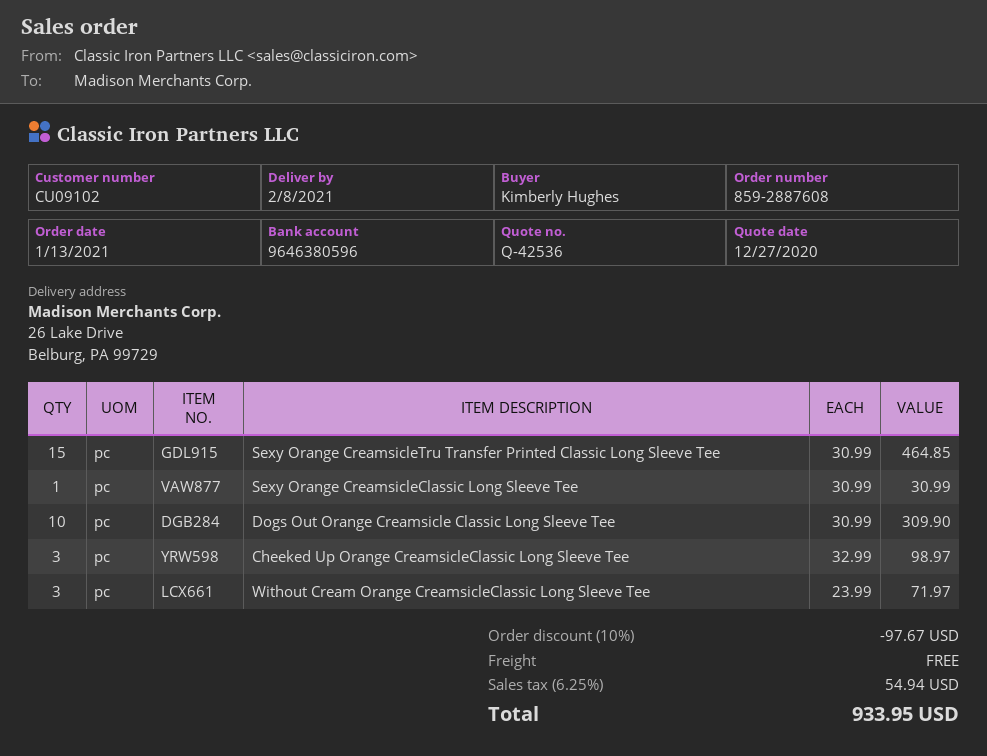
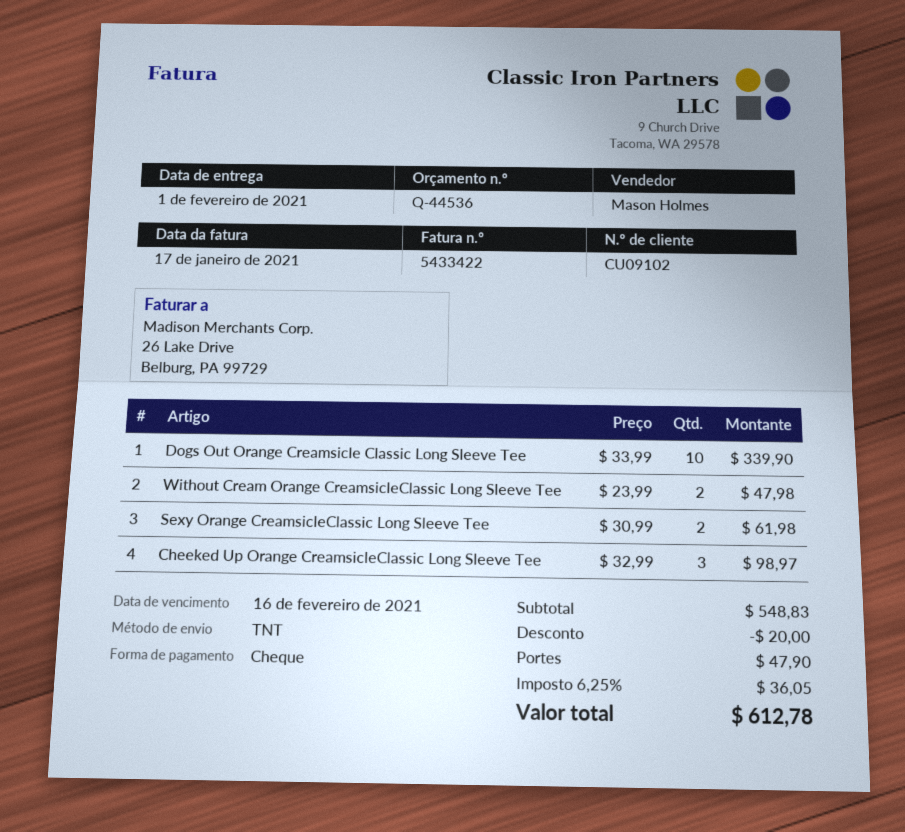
quote number: Q-42536 -> Q-44536
delivery date: 2021-02-08 -> 2021-02-01
Sexy Orange CreamsicleTru Transfer Printed Classic Long Sleeve Tee: 15 x 30.99 = 464.85 -> none
Sexy Orange CreamsicleClassic Long Sleeve Tee: 1 x 30.99 = 30.99 -> 2 x 30.99 = 61.98
Dogs Out Orange Creamsicle Classic Long Sleeve Tee: 10 x 30.99 = 309.90 -> 10 x 33.99 = 339.90
Without Cream Orange CreamsicleClassic Long Sleeve Tee: 3 x 23.99 = 71.97 -> 2 x 23.99 = 47.98
discount: 97.67 -> 20.00
shipping: 0.00 -> 47.90
tax: 6.25% = 54.94 -> 6.25% = 36.05
total: 933.95 -> 612.78

